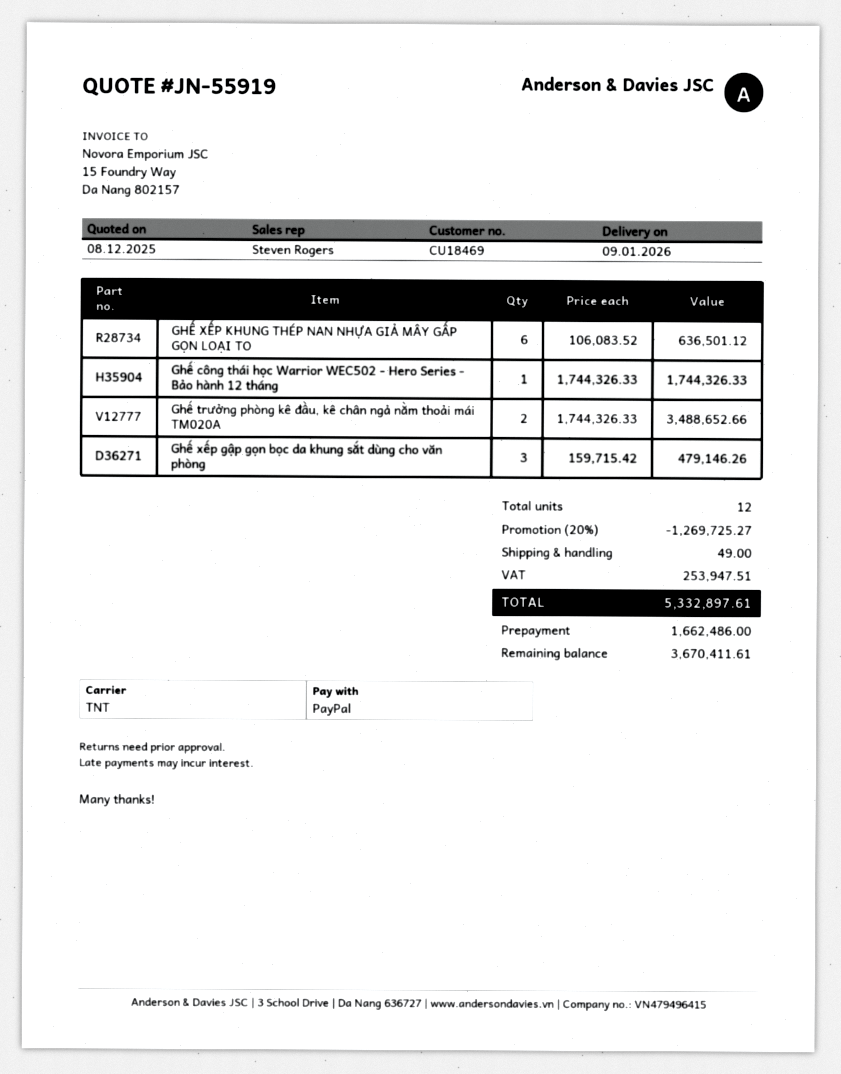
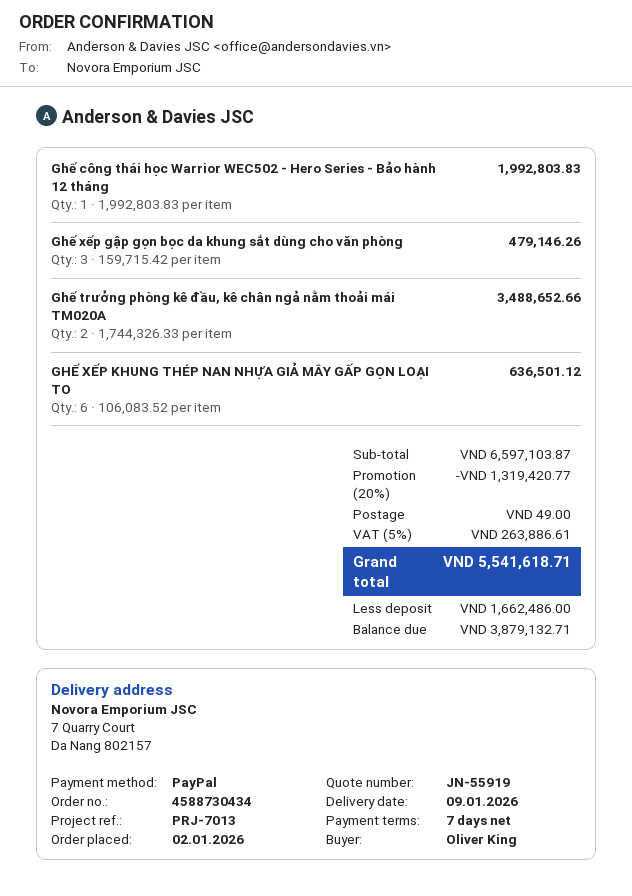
Ghế công thái học Warrior WEC502 - Hero Series - Bảo hành 12 tháng: 1 x 1744326.33 = 1744326.33 -> 1 x 1992803.83 = 1992803.83
discount: 20% = 1269725.27 -> 20% = 1319420.77
tax: 253947.51 -> 263886.61
total: 5332897.61 -> 5541618.71
balance: 3670411.61 -> 3879132.71

